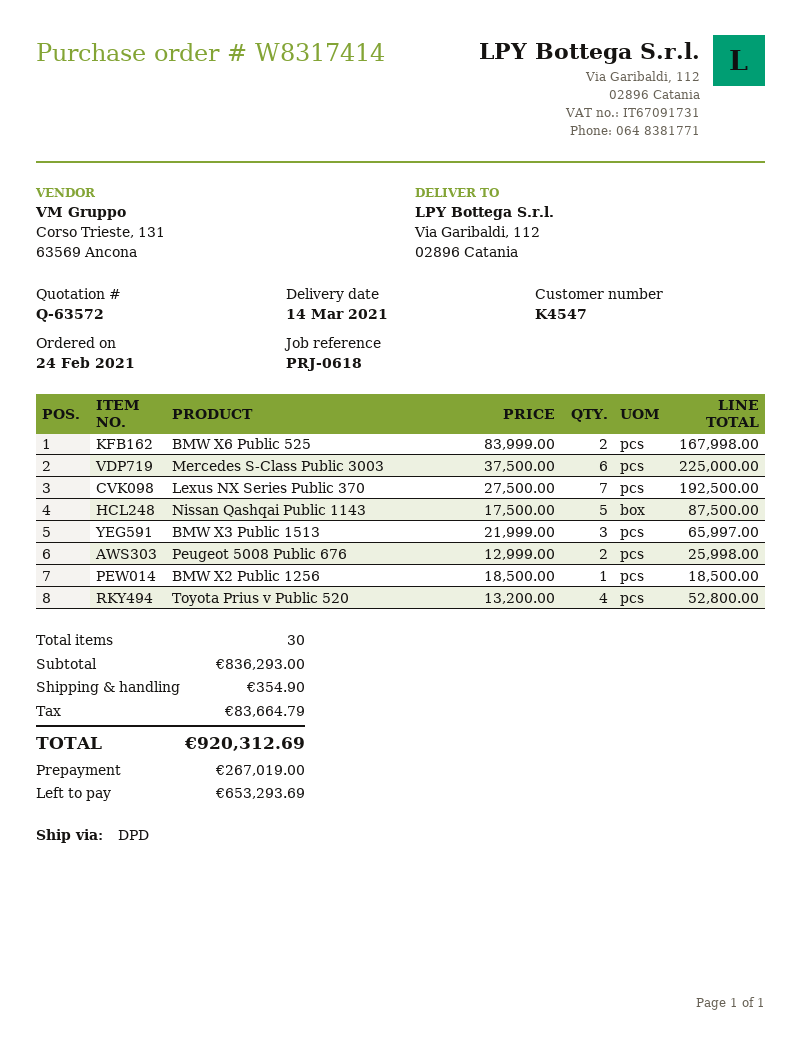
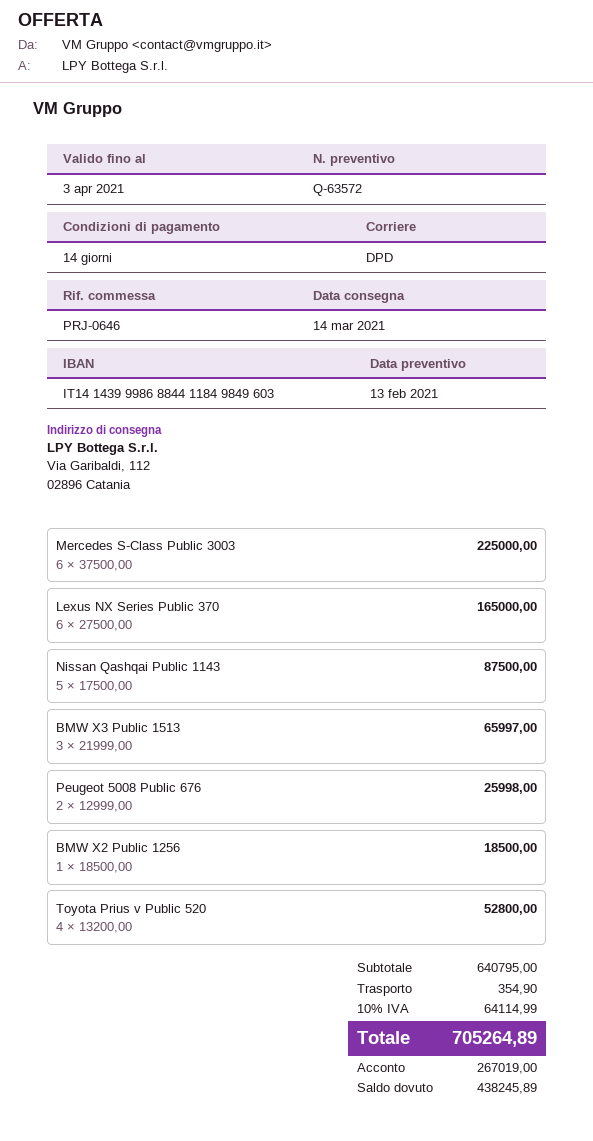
reference: PRJ-0618 -> PRJ-0646
BMW X6 Public 525: 2 x 83999.00 = 167998.00 -> none
Lexus NX Series Public 370: 7 x 27500.00 = 192500.00 -> 6 x 27500.00 = 165000.00
subtotal: 836293.00 -> 640795.00
tax: 83664.79 -> 64114.99
total: 920312.69 -> 705264.89
balance: 653293.69 -> 438245.89

